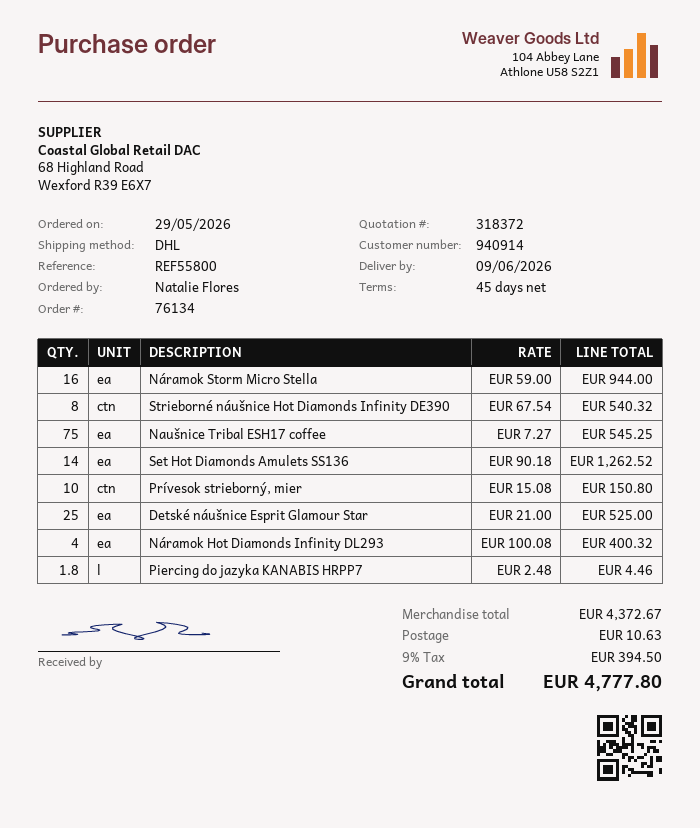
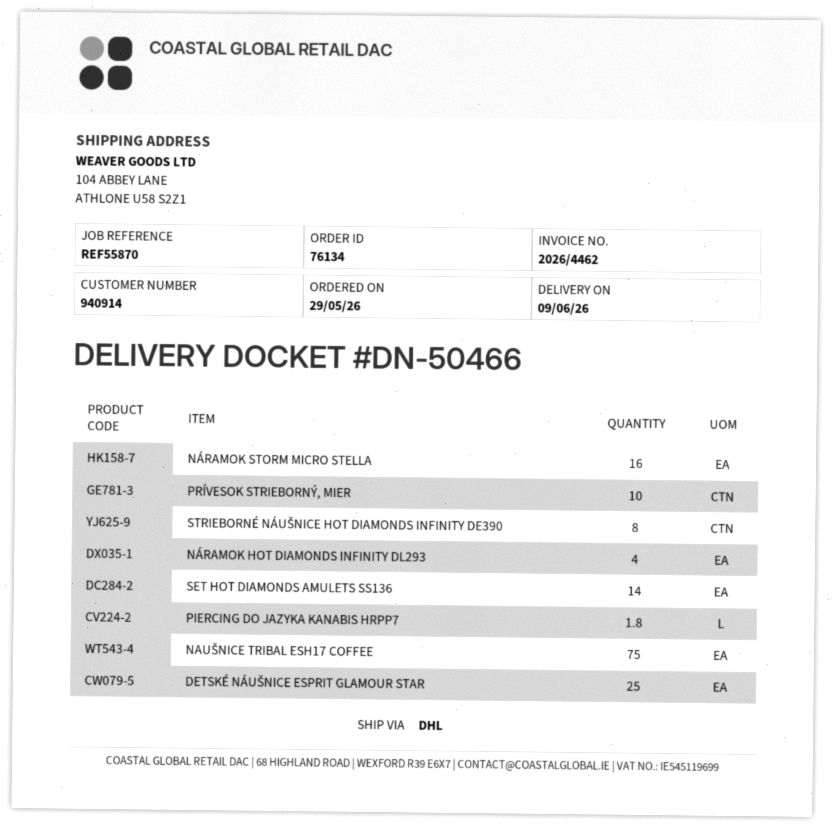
reference: REF55800 -> REF55870

